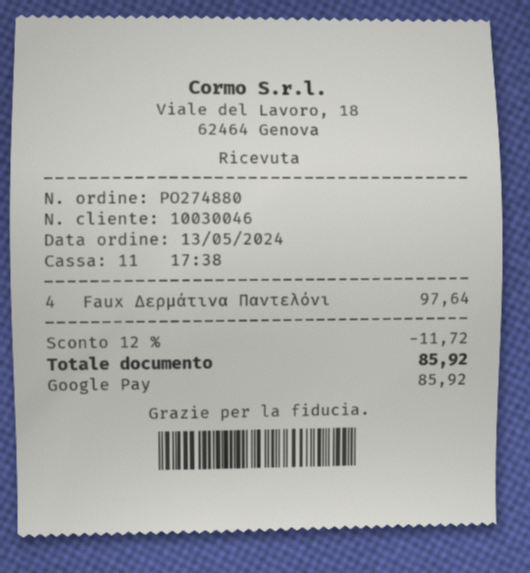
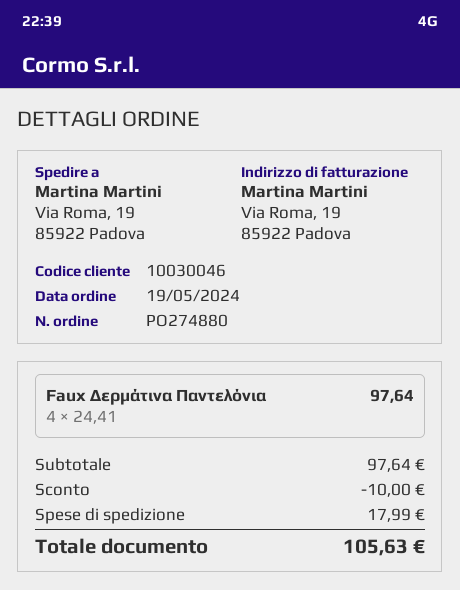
order date: 2024-05-13 -> 2024-05-19
discount: 11.72 -> 10.00
shipping: none -> 17.99
total: 85.92 -> 105.63

